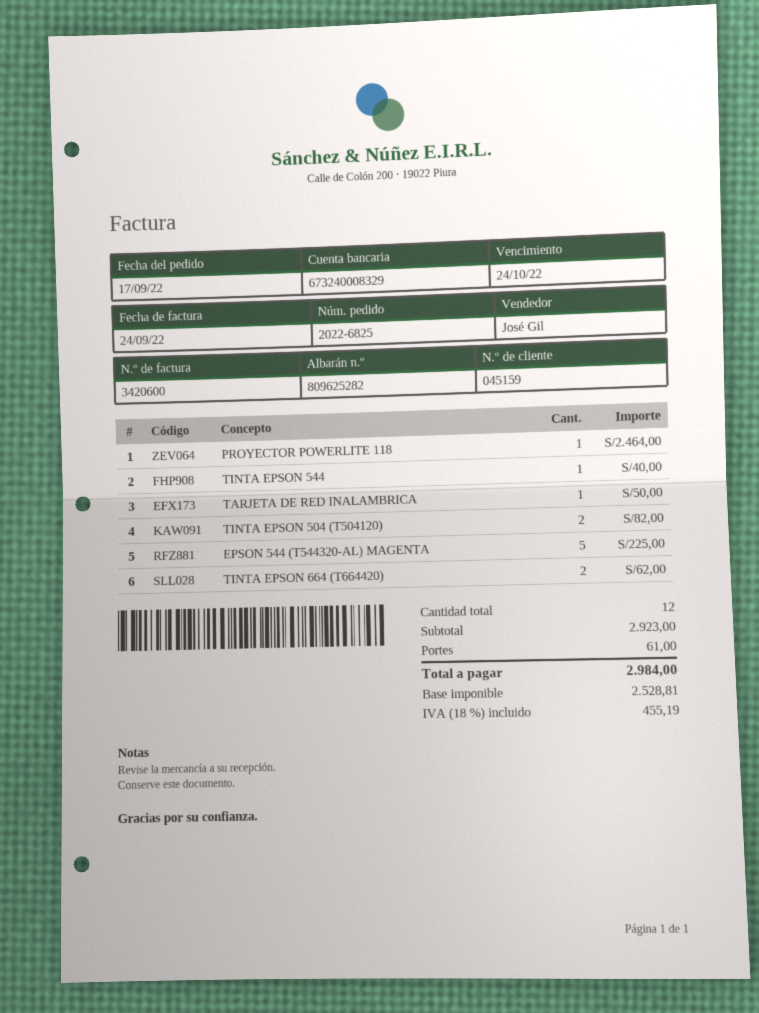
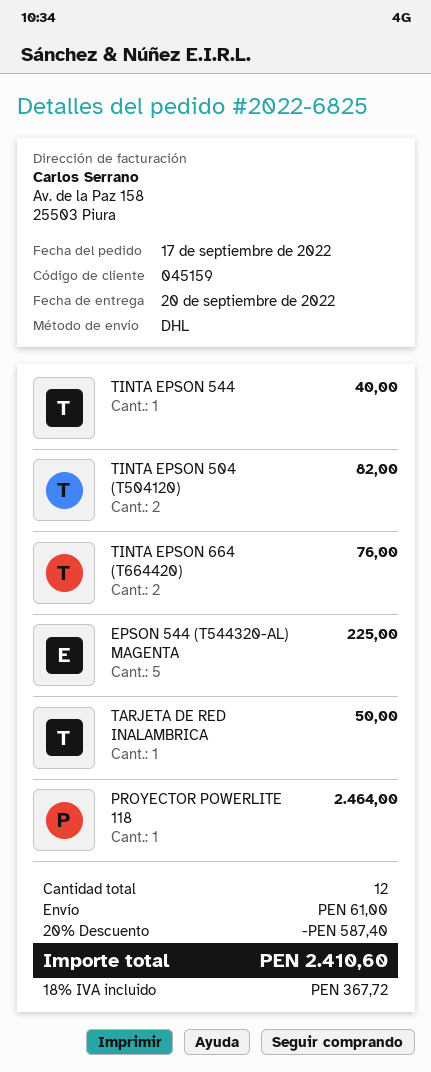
TINTA EPSON 664 (T664420): 2 for 62.00 -> 2 for 76.00
discount: none -> 20% = 587.40
tax: 18% = 455.19 -> 18% = 367.72
total: 2984.00 -> 2410.60

